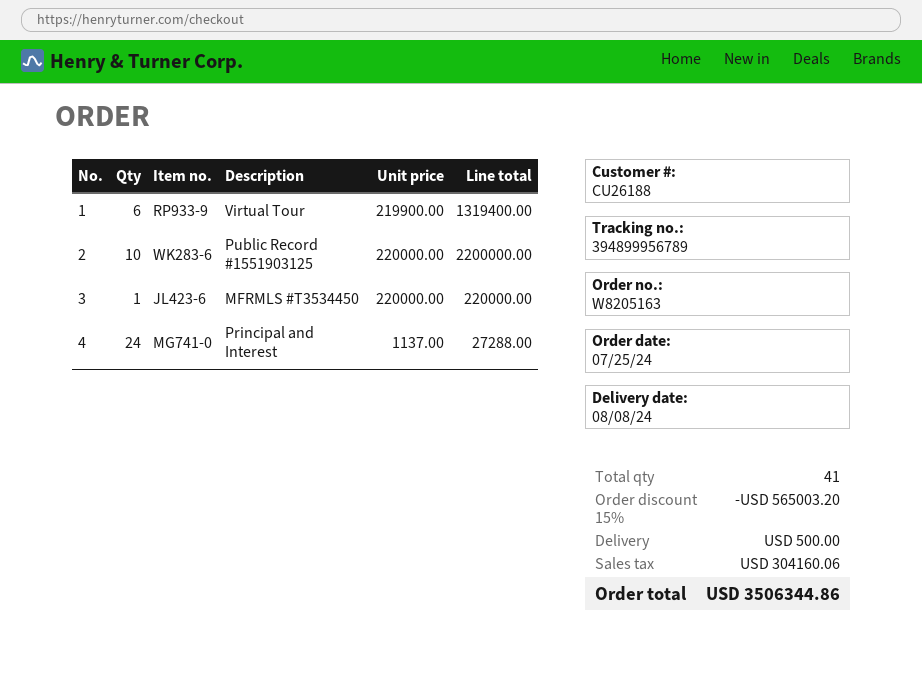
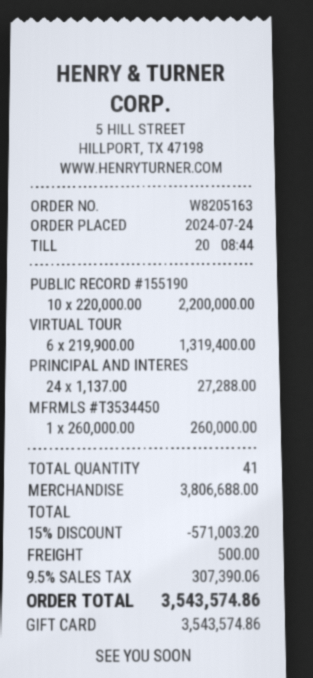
order date: 2024-07-25 -> 2024-07-24
MFRMLS #T3534450: 1 x 220000.00 = 220000.00 -> 1 x 260000.00 = 260000.00
discount: 15% = 565003.20 -> 15% = 571003.20
tax: 304160.06 -> 307390.06
total: 3506344.86 -> 3543574.86

